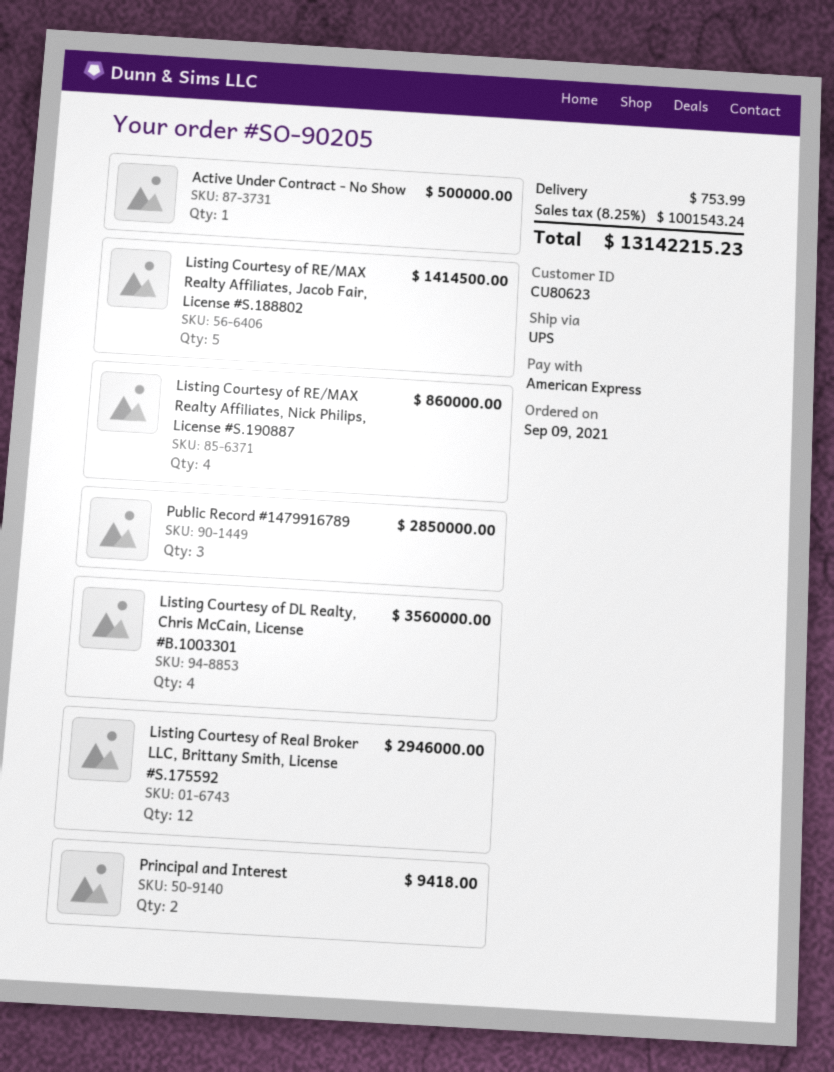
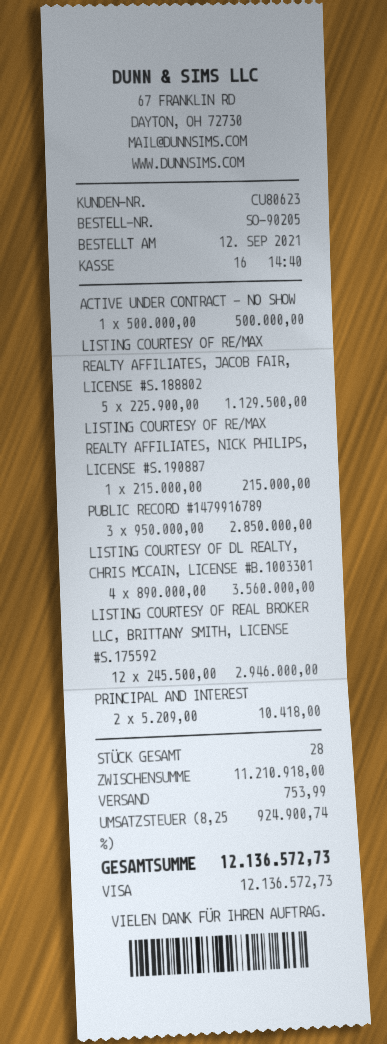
order date: 2021-09-09 -> 2021-09-12
payment method: American Express -> Visa
Listing Courtesy of RE/MAX Realty Affiliates, Jacob Fair, License #S.188802: 5 for 1414500.00 -> 5 for 1129500.00
Listing Courtesy of RE/MAX Realty Affiliates, Nick Philips, License #S.190887: 4 for 860000.00 -> 1 for 215000.00
Principal and Interest: 2 for 9418.00 -> 2 for 10418.00
tax: 8.25% = 1001543.24 -> 8.25% = 924900.74
total: 13142215.23 -> 12136572.73

